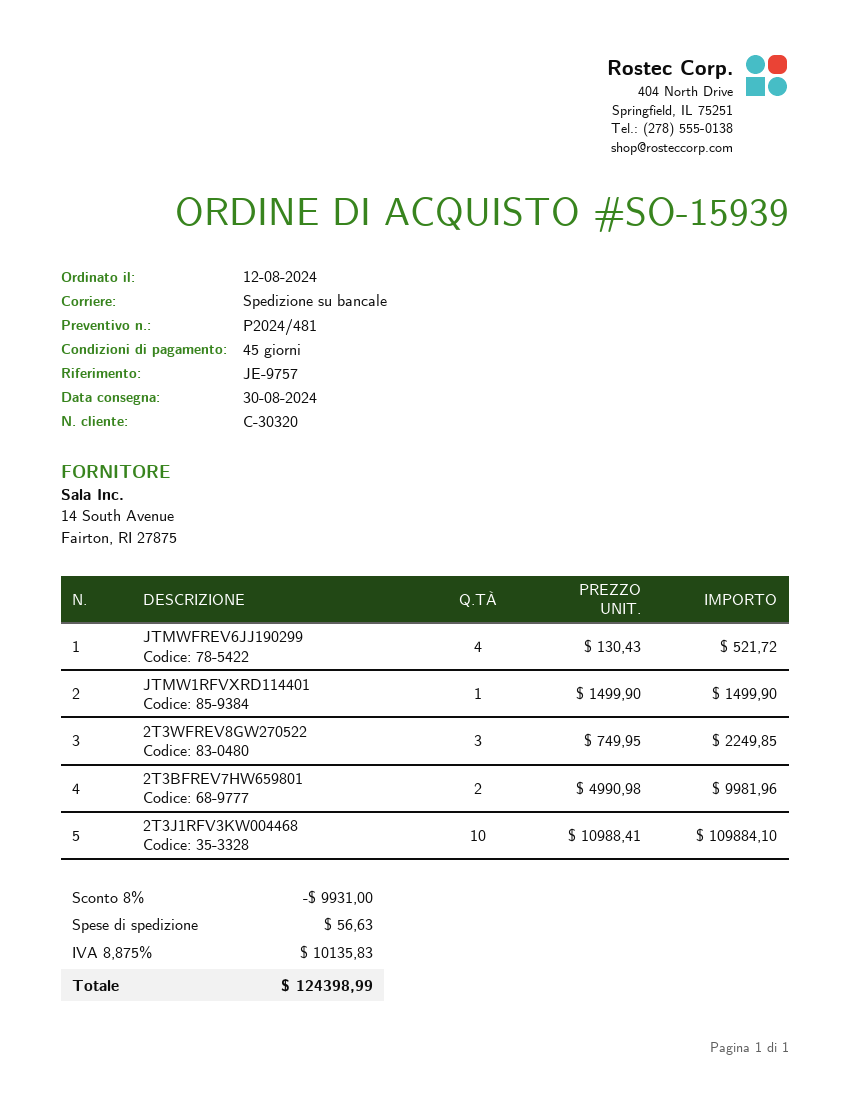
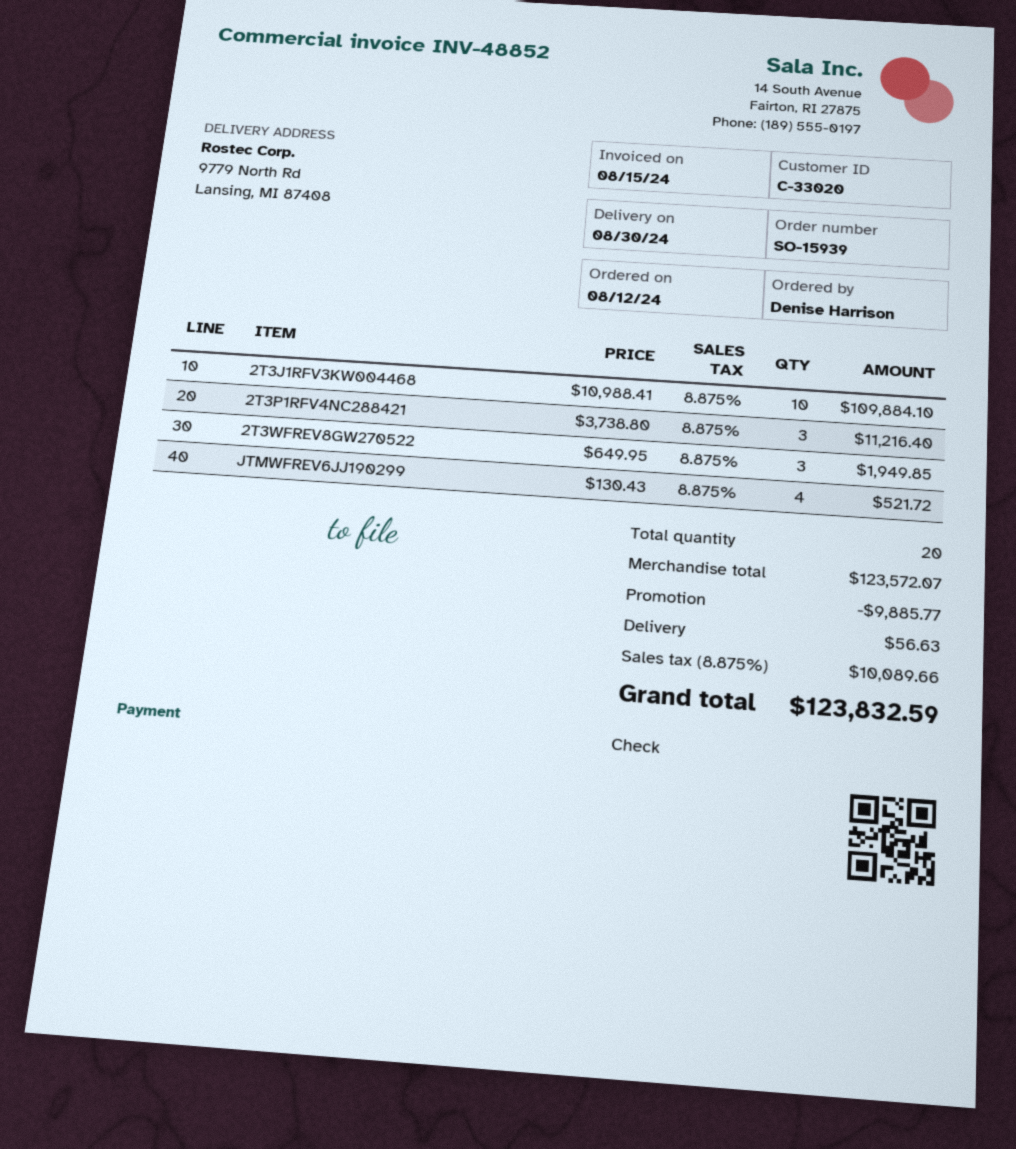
customer number: C-30320 -> C-33020
JTMW1RFVXRD114401: 1 x 1499.90 = 1499.90 -> none
2T3WFREV8GW270522: 3 x 749.95 = 2249.85 -> 3 x 649.95 = 1949.85
2T3BFREV7HW659801: 2 x 4990.98 = 9981.96 -> none
2T3P1RFV4NC288421: none -> 3 x 3738.80 = 11216.40
discount: 9931.00 -> 9885.77
tax: 8.875% = 10135.83 -> 8.875% = 10089.66
total: 124398.99 -> 123832.59

